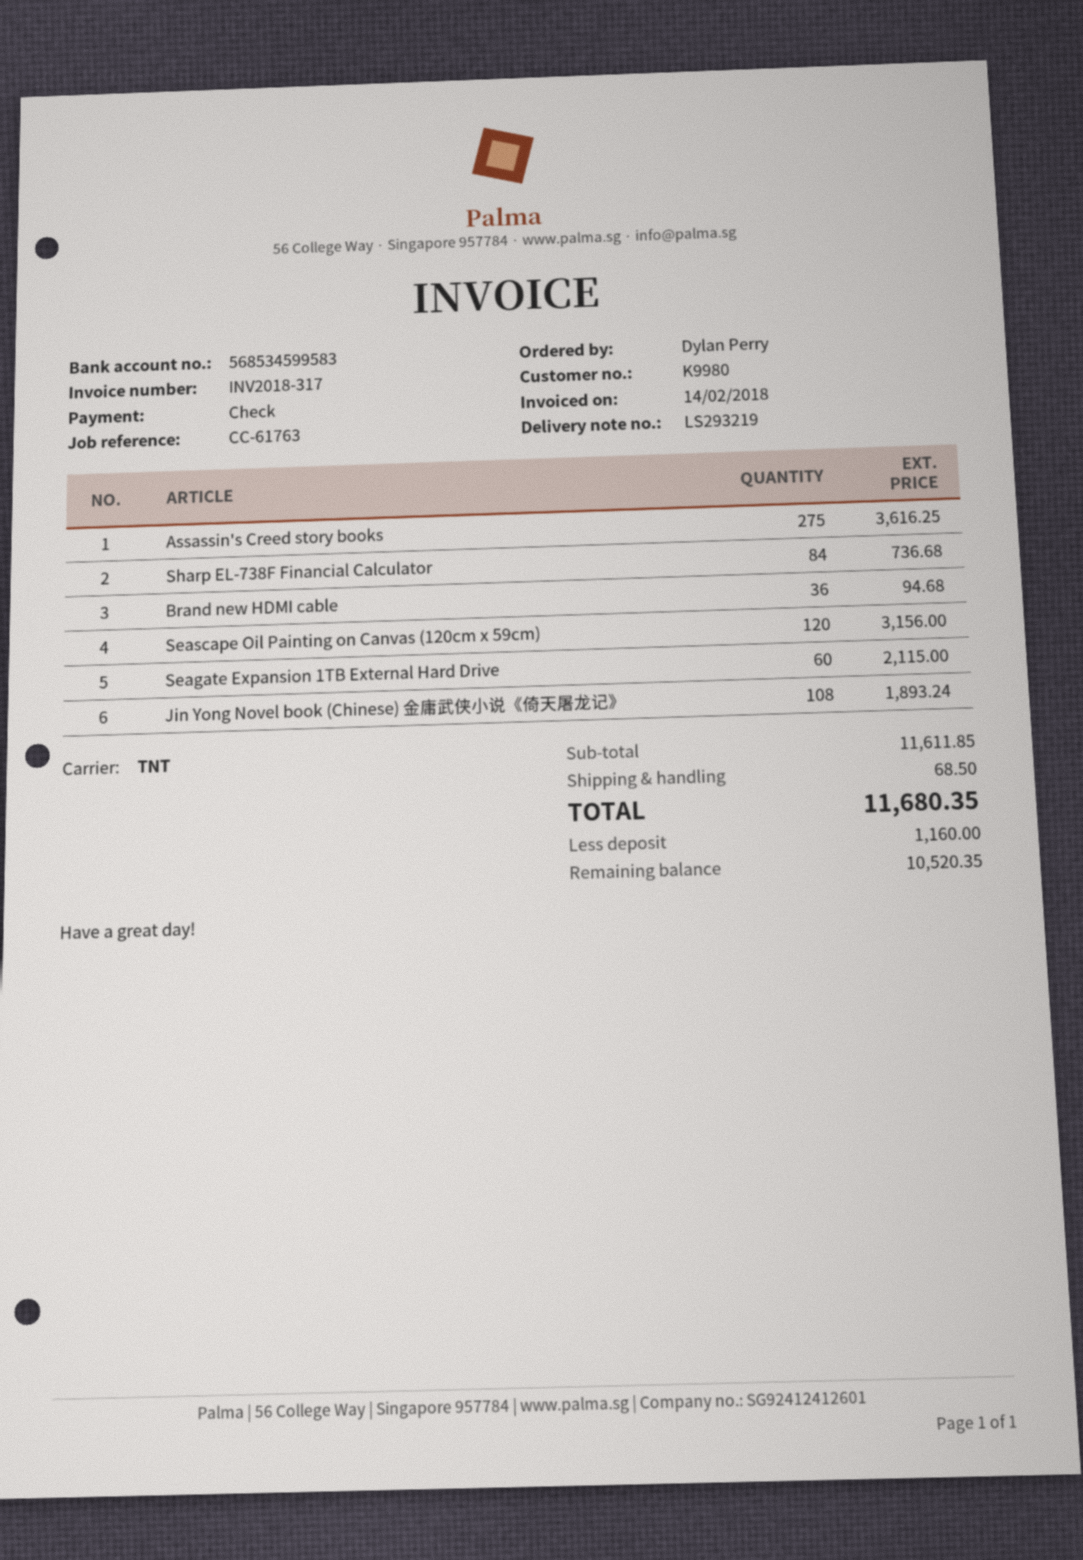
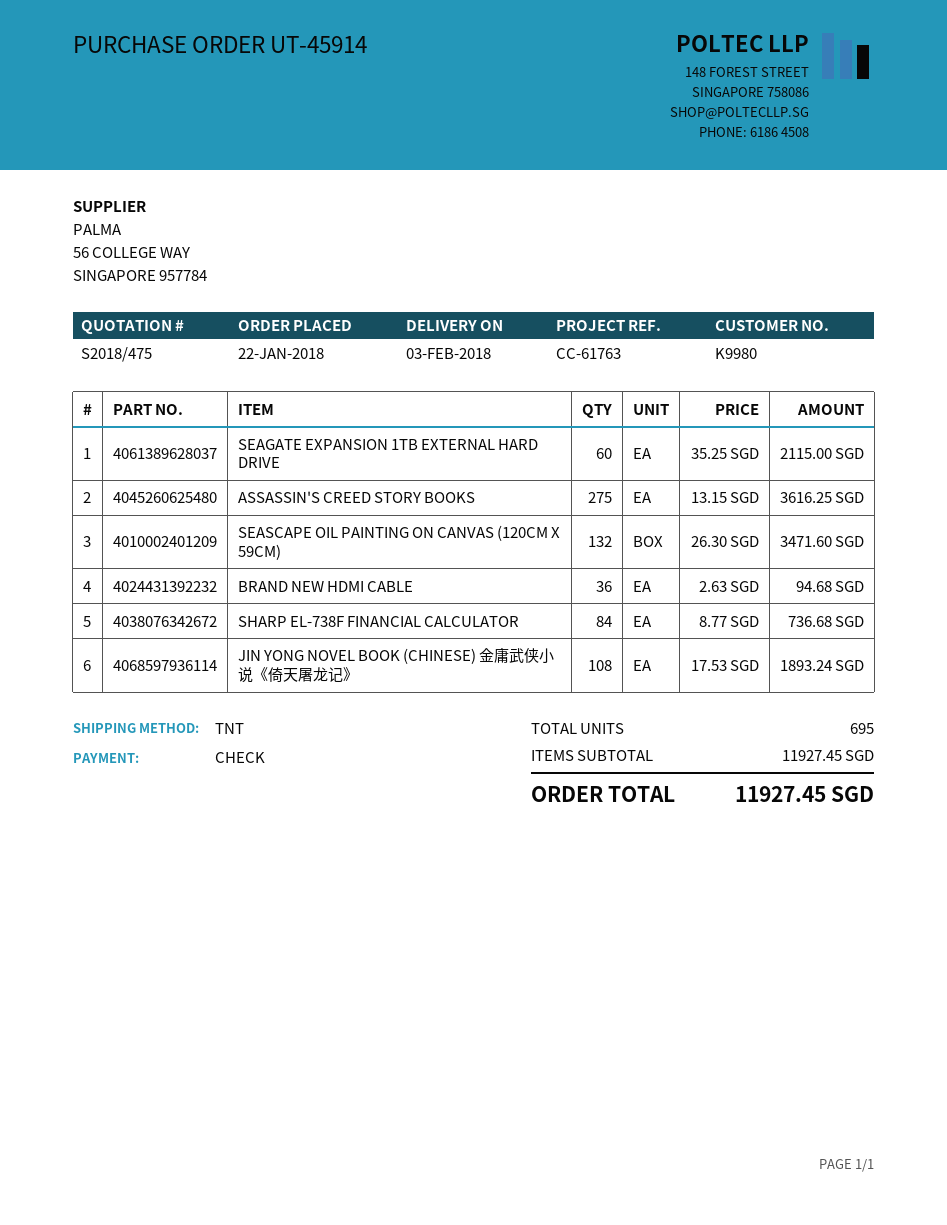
Seascape Oil Painting on Canvas (120cm x 59cm): 120 for 3156.00 -> 132 for 3471.60
subtotal: 11611.85 -> 11927.45
shipping: 68.50 -> none
total: 11680.35 -> 11927.45

